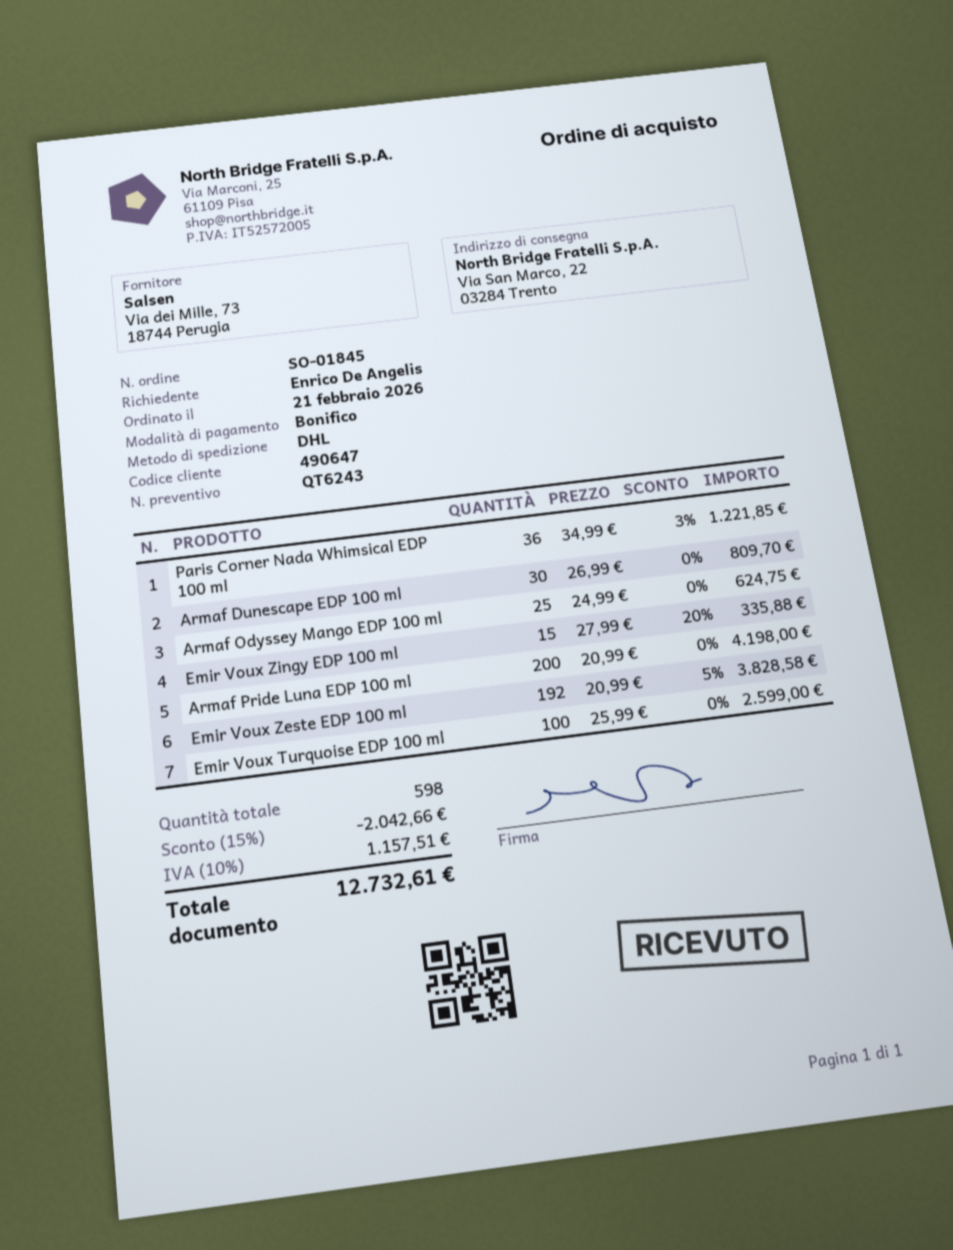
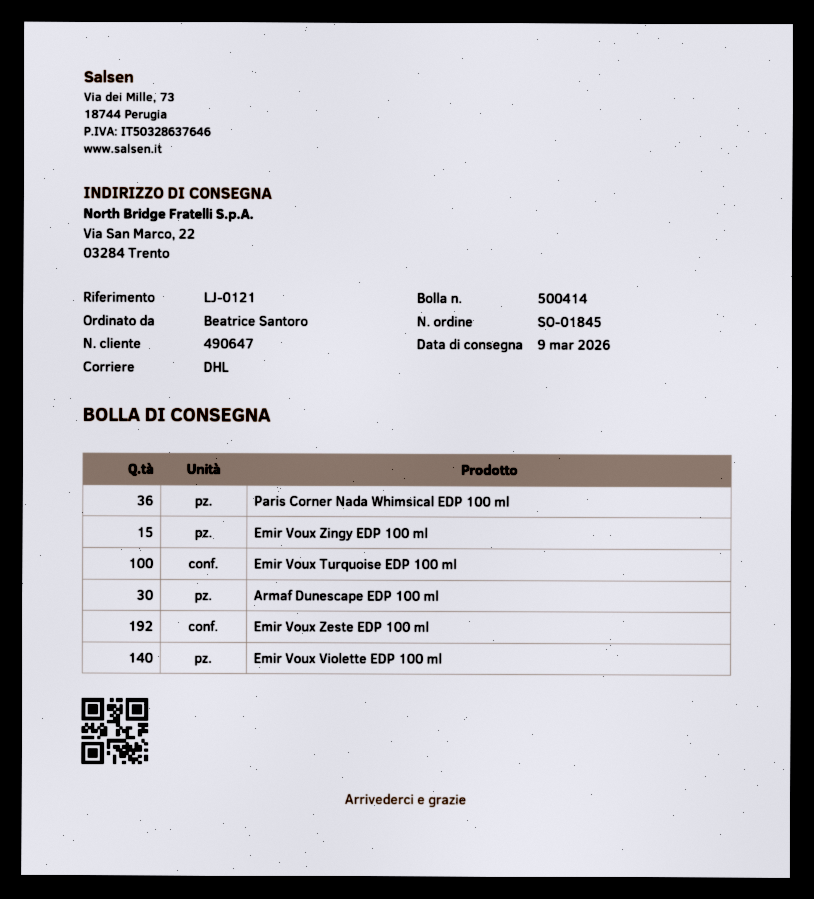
ordered by: Enrico De Angelis -> Beatrice Santoro
Armaf Odyssey Mango EDP 100 ml: 25 -> none
Armaf Pride Luna EDP 100 ml: 200 -> none
Emir Voux Violette EDP 100 ml: none -> 140

